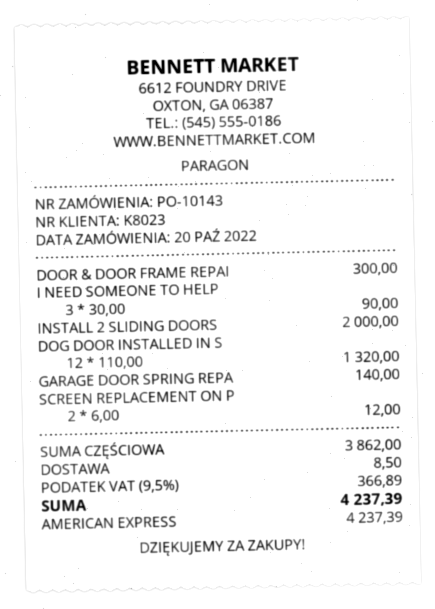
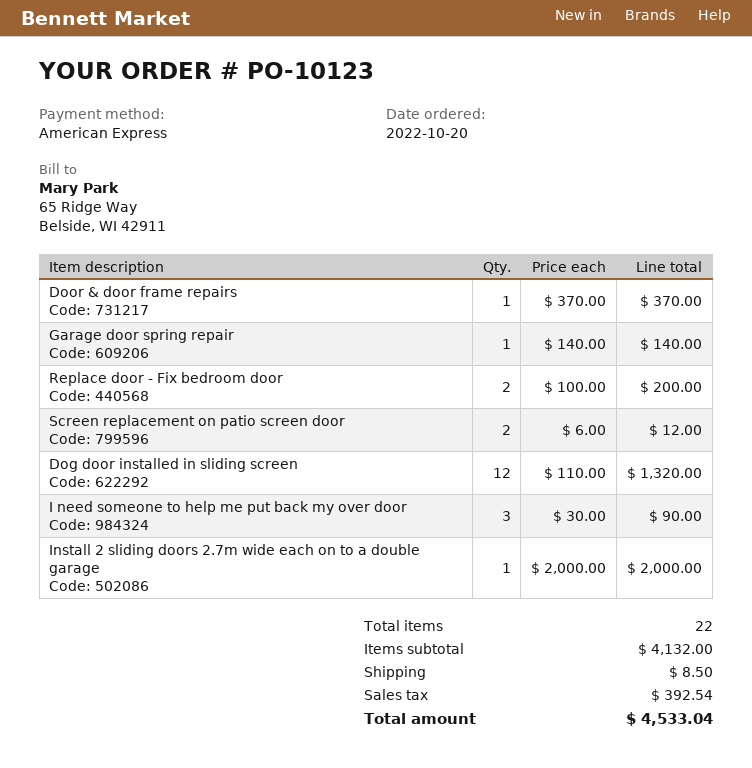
order number: PO-10143 -> PO-10123
DOOR & DOOR FRAME REPAI: 1 x 300.00 = 300.00 -> 1 x 370.00 = 370.00
Replace door - Fix bedroom door: none -> 2 x 100.00 = 200.00
subtotal: 3862.00 -> 4132.00
tax: 366.89 -> 392.54
total: 4237.39 -> 4533.04

